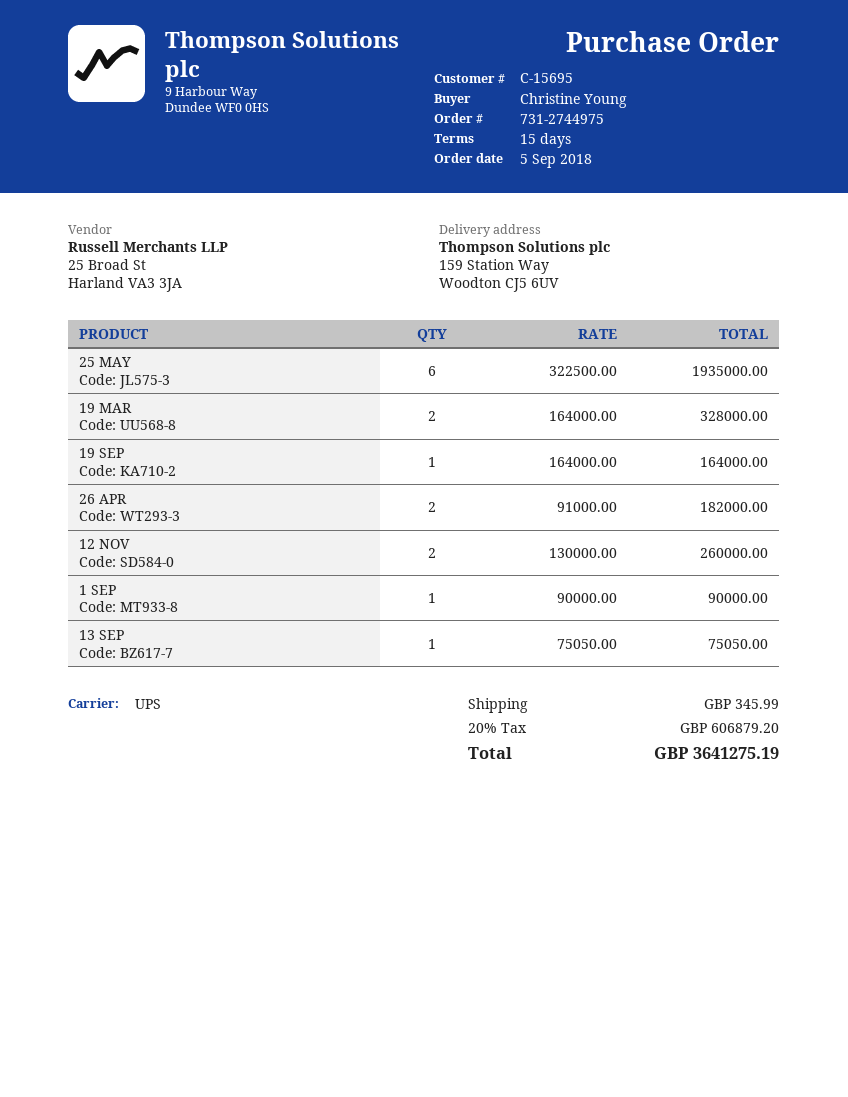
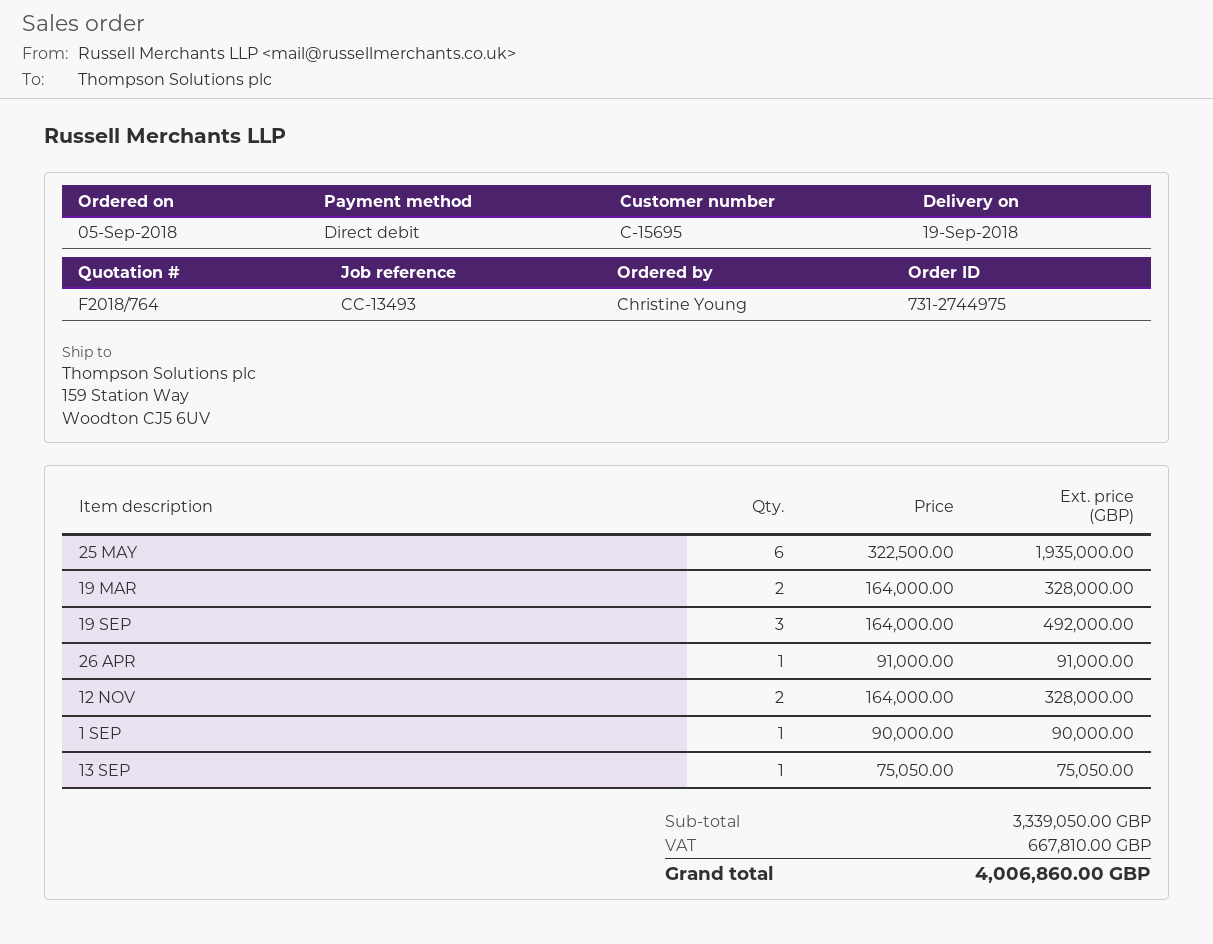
19 SEP: 1 x 164000.00 = 164000.00 -> 3 x 164000.00 = 492000.00
26 APR: 2 x 91000.00 = 182000.00 -> 1 x 91000.00 = 91000.00
12 NOV: 2 x 130000.00 = 260000.00 -> 2 x 164000.00 = 328000.00
shipping: 345.99 -> none
tax: 606879.20 -> 667810.00
total: 3641275.19 -> 4006860.00

